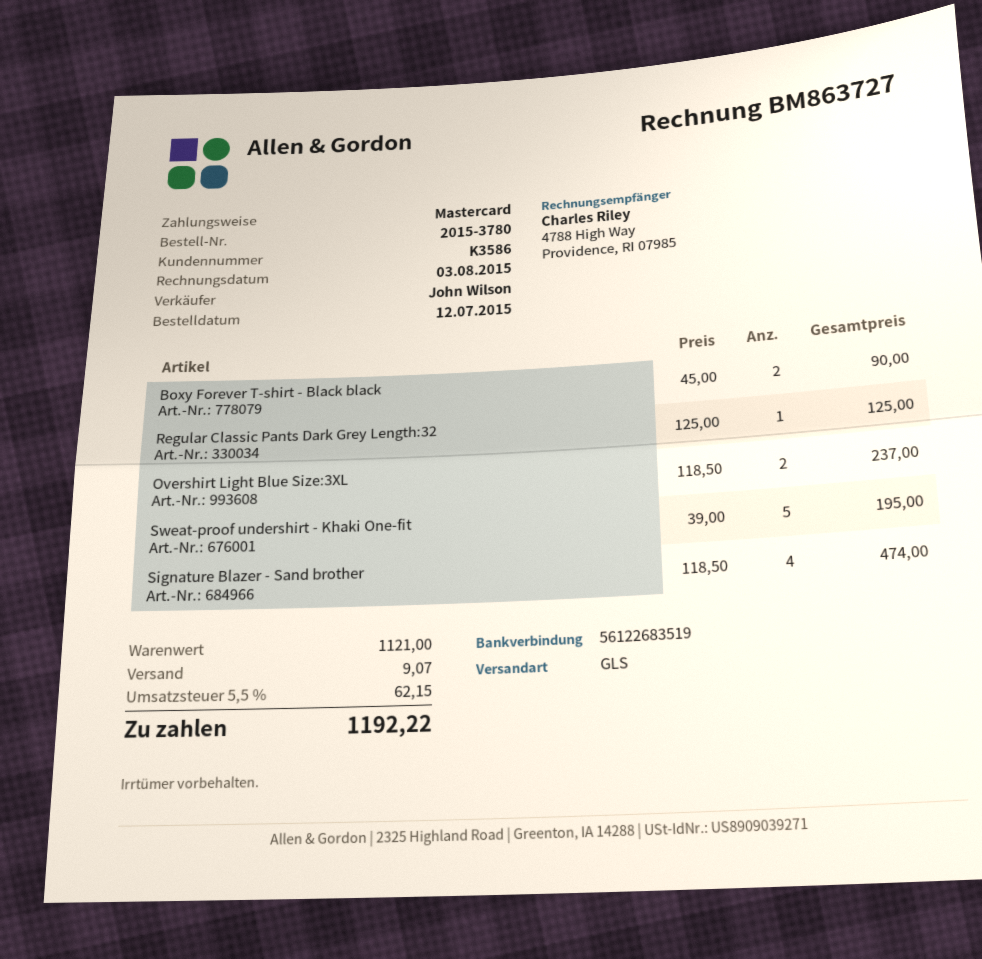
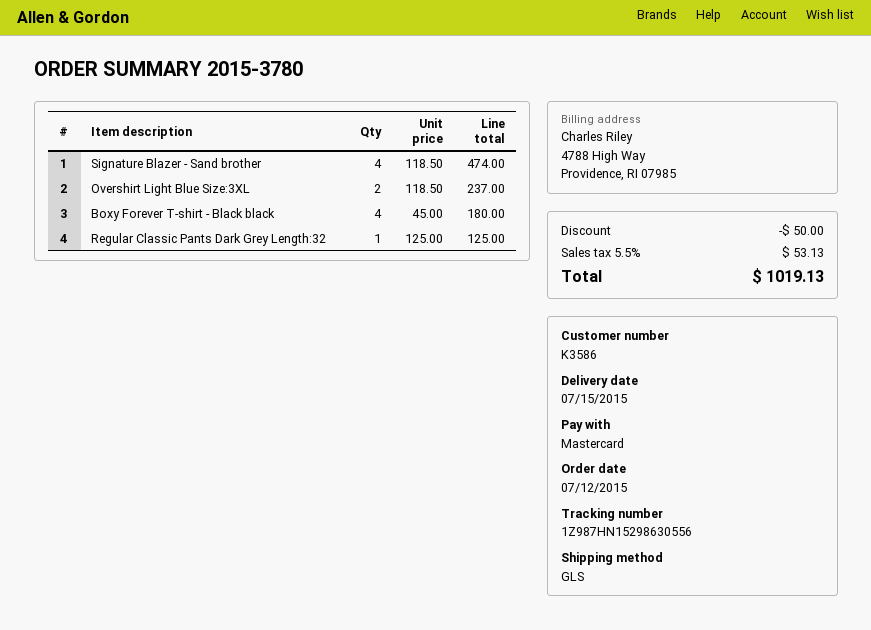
Boxy Forever T-shirt - Black black: 2 x 45.00 = 90.00 -> 4 x 45.00 = 180.00
Sweat-proof undershirt - Khaki One-fit: 5 x 39.00 = 195.00 -> none
discount: none -> 50.00
shipping: 9.07 -> none
tax: 5.5% = 62.15 -> 5.5% = 53.13
total: 1192.22 -> 1019.13

